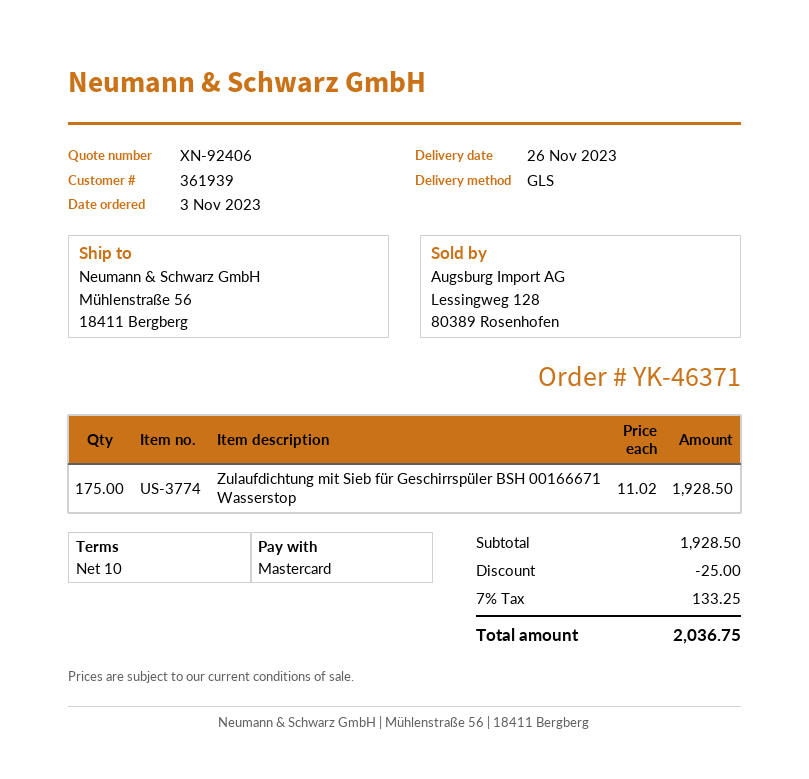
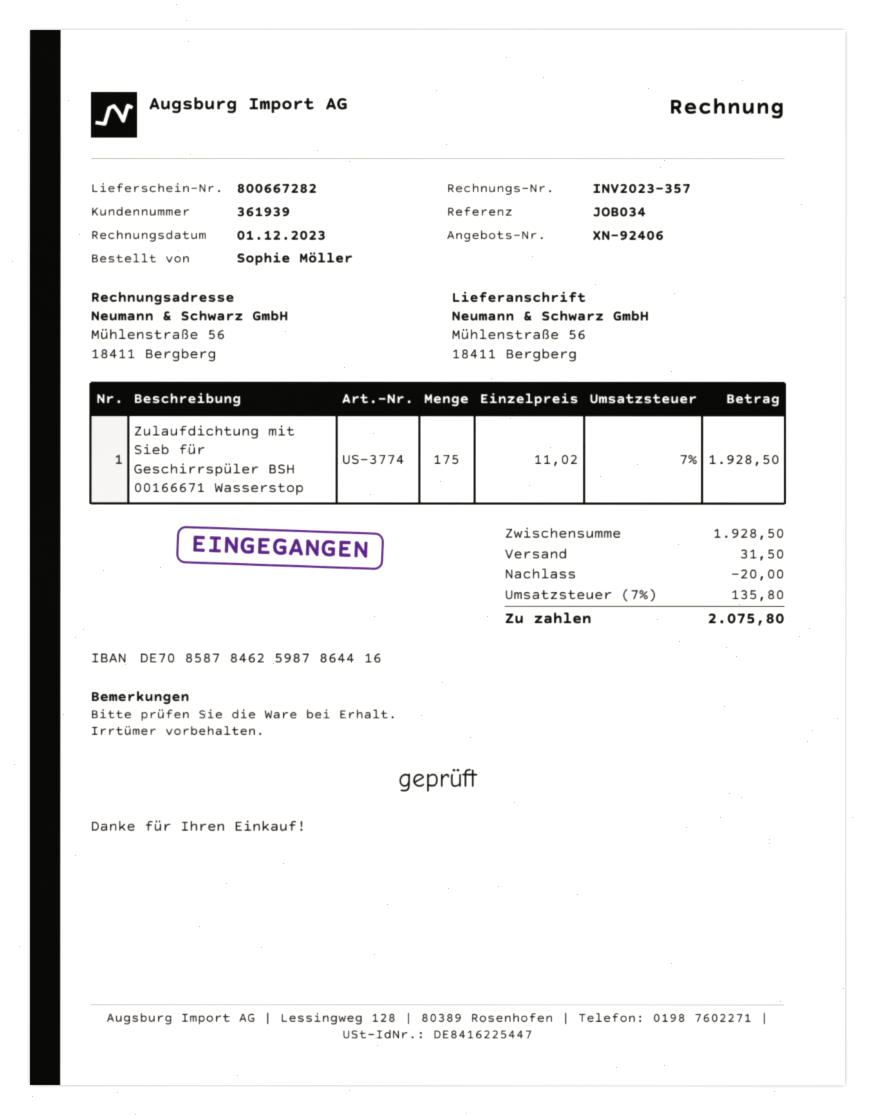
discount: 25.00 -> 20.00
shipping: none -> 31.50
tax: 7% = 133.25 -> 7% = 135.80
total: 2036.75 -> 2075.80

